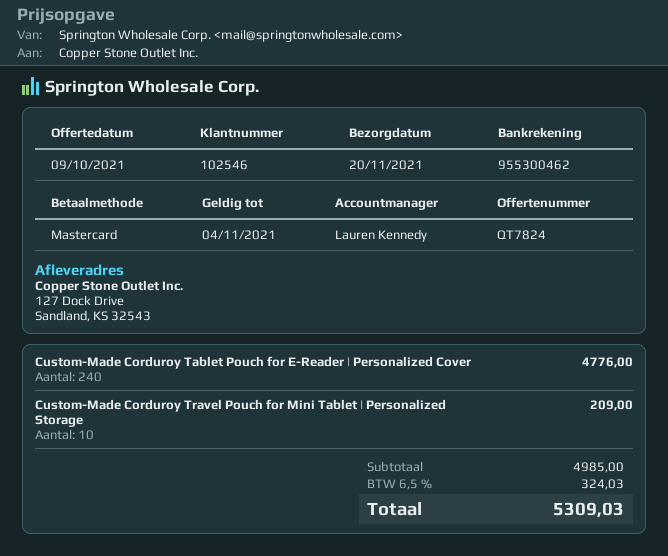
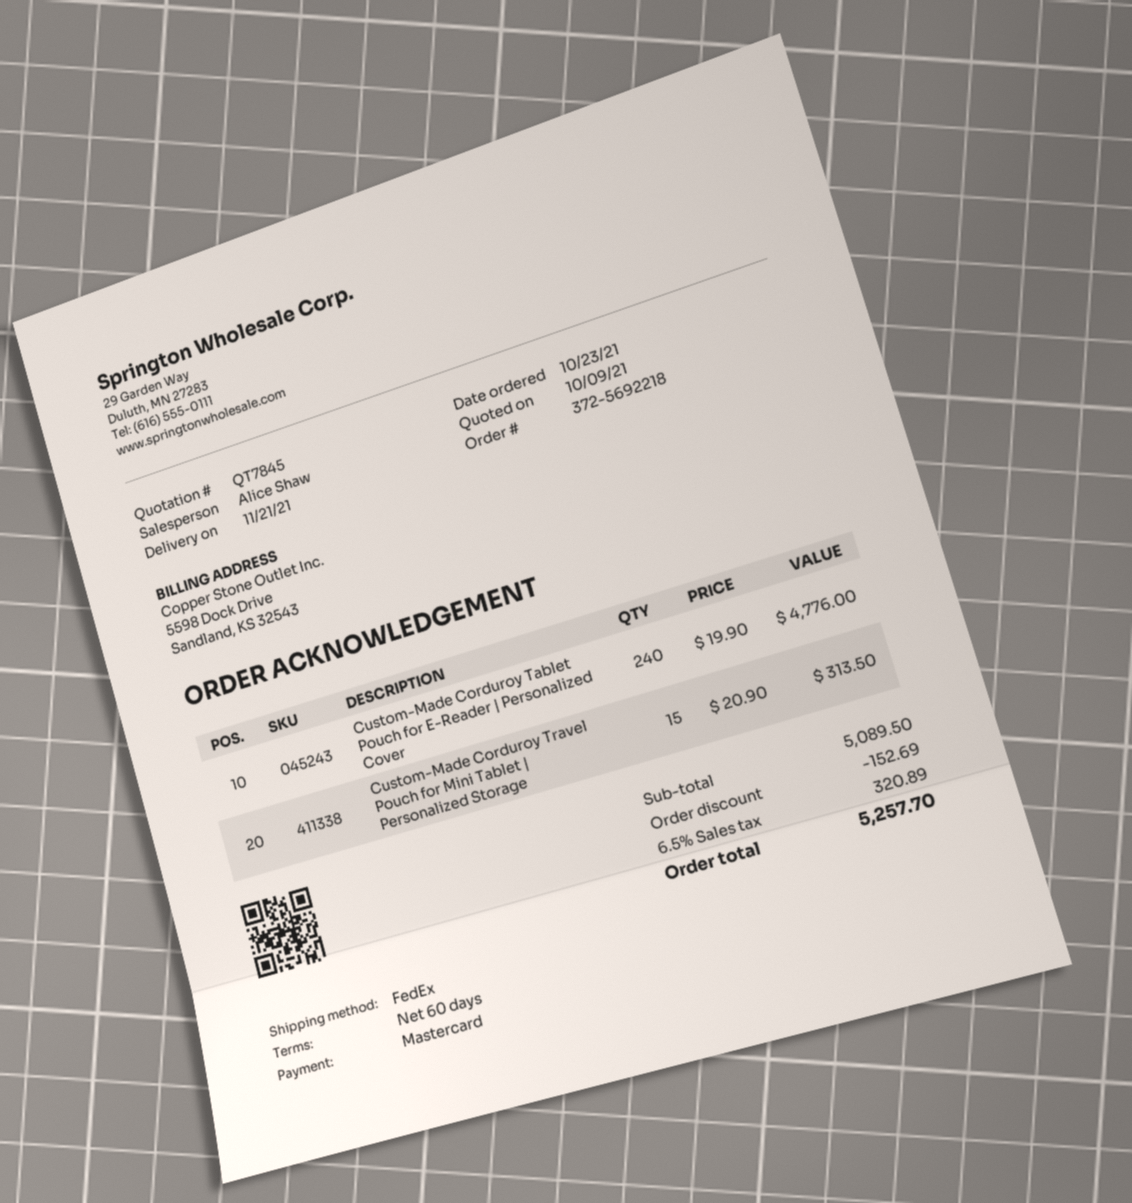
quote number: QT7824 -> QT7845
delivery date: 2021-11-20 -> 2021-11-21
sales rep: Lauren Kennedy -> Alice Shaw
Custom-Made Corduroy Travel Pouch for Mini Tablet | Personalized Storage: 10 for 209.00 -> 15 for 313.50
subtotal: 4985.00 -> 5089.50
discount: none -> 152.69
tax: 6.5% = 324.03 -> 6.5% = 320.89
total: 5309.03 -> 5257.70

